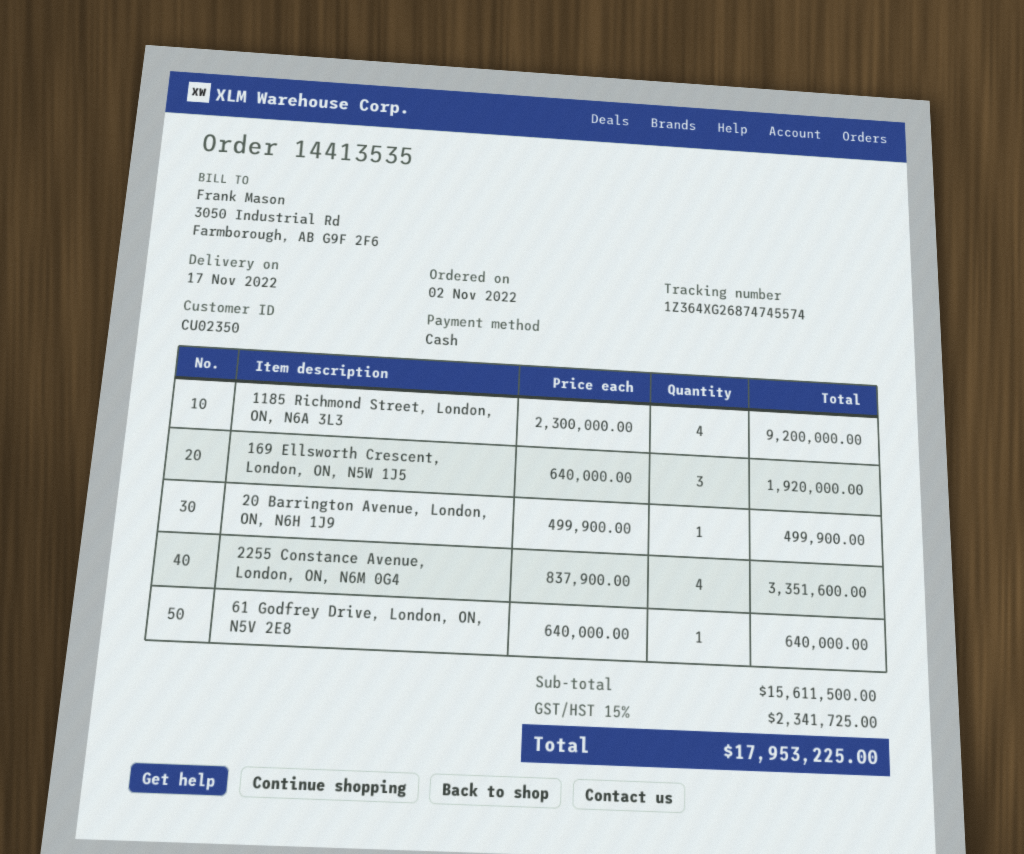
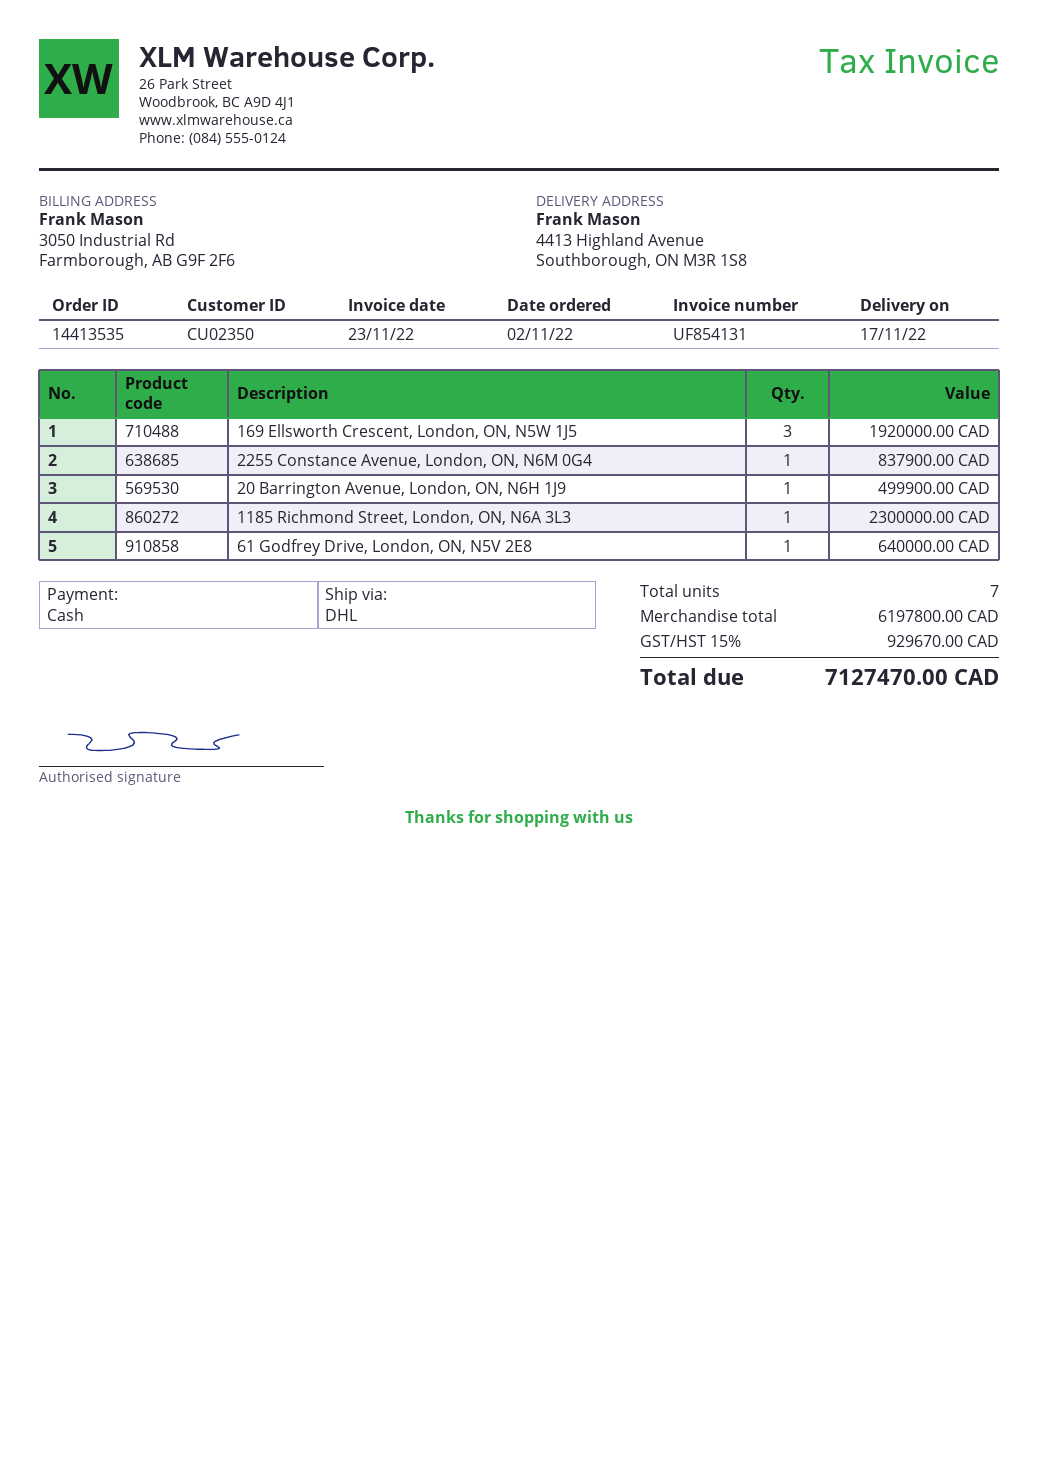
1185 Richmond Street, London, ON, N6A 3L3: 4 for 9200000.00 -> 1 for 2300000.00
2255 Constance Avenue, London, ON, N6M 0G4: 4 for 3351600.00 -> 1 for 837900.00
subtotal: 15611500.00 -> 6197800.00
tax: 15% = 2341725.00 -> 15% = 929670.00
total: 17953225.00 -> 7127470.00

